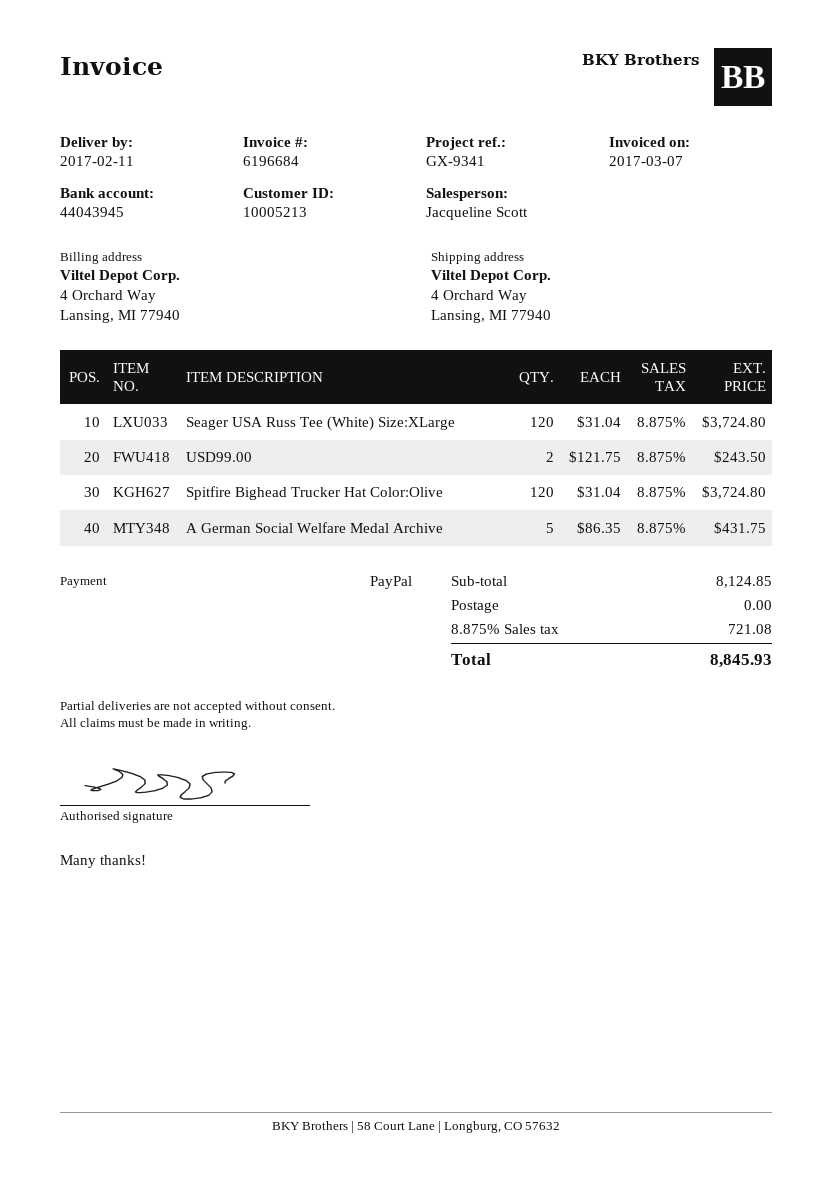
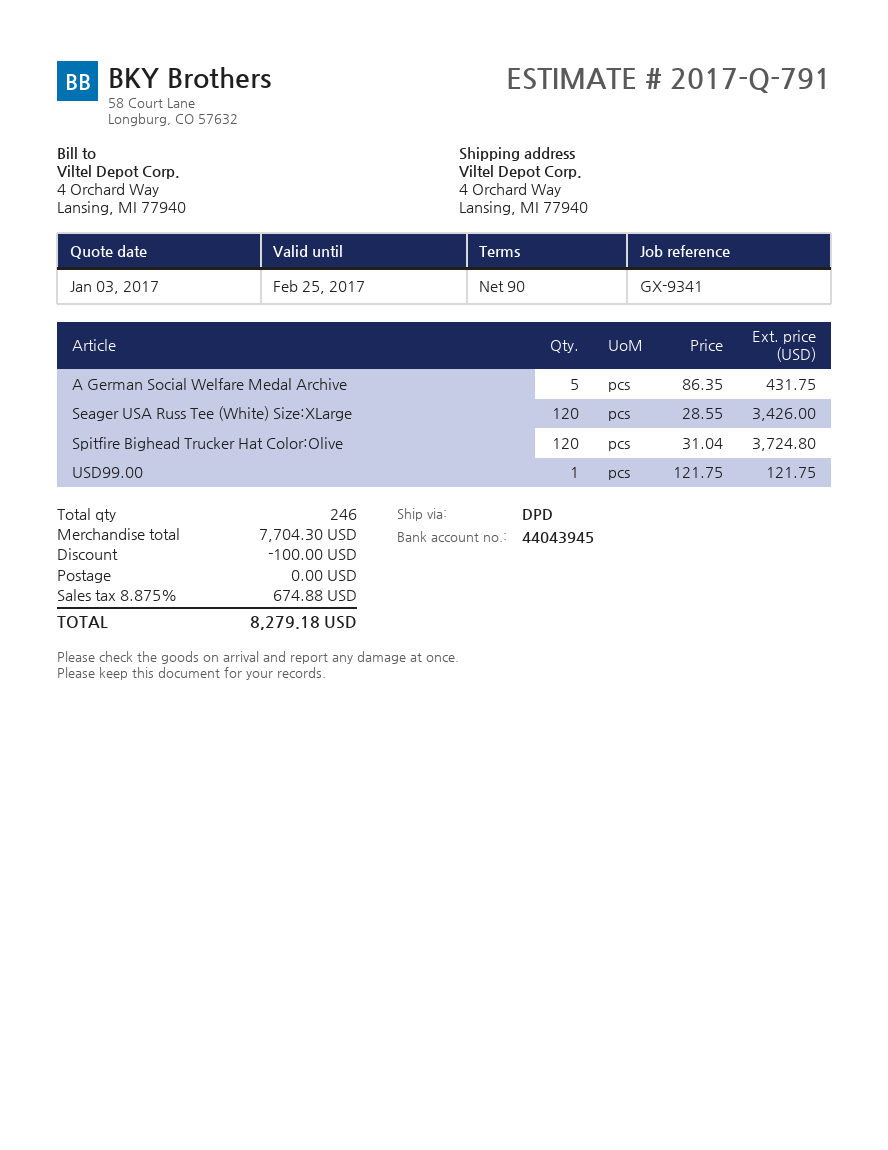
Seager USA Russ Tee (White) Size:XLarge: 120 x 31.04 = 3724.80 -> 120 x 28.55 = 3426.00
USD99.00: 2 x 121.75 = 243.50 -> 1 x 121.75 = 121.75
subtotal: 8124.85 -> 7704.30
discount: none -> 100.00
tax: 8.875% = 721.08 -> 8.875% = 674.88
total: 8845.93 -> 8279.18

